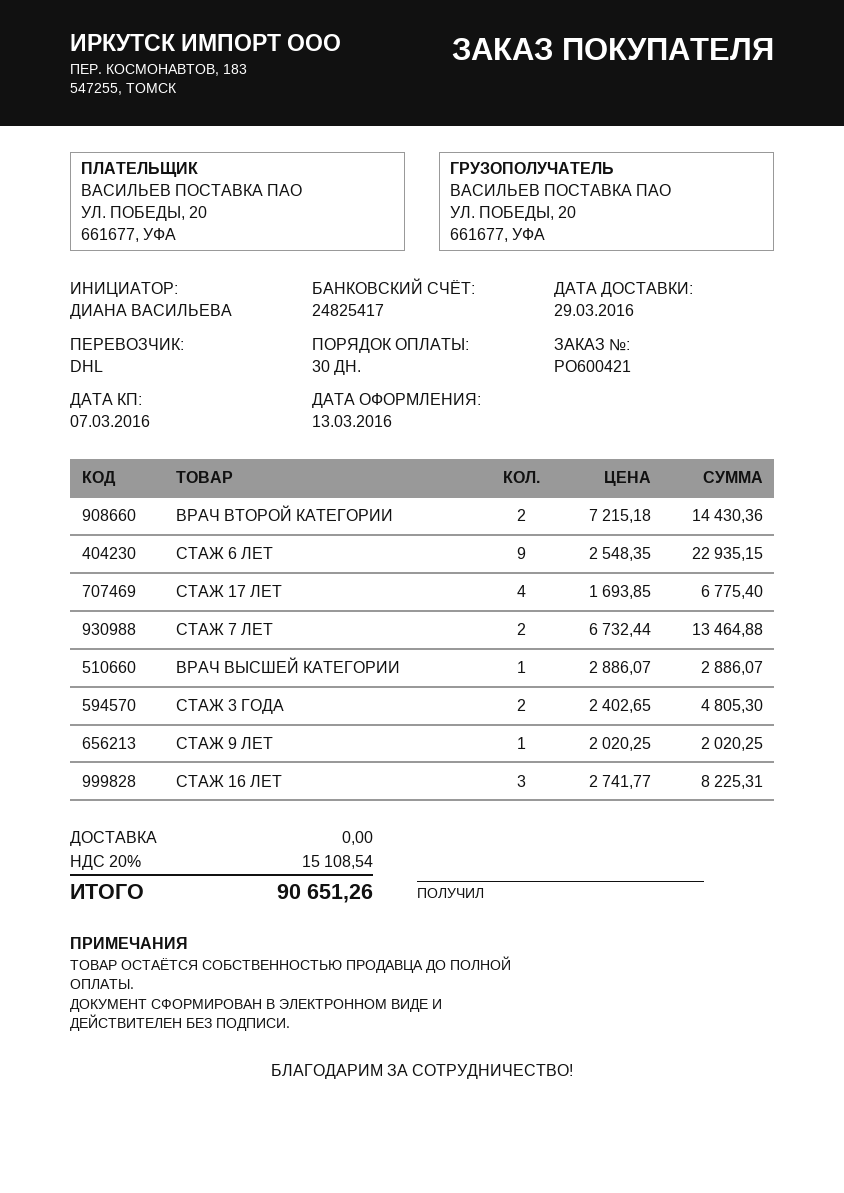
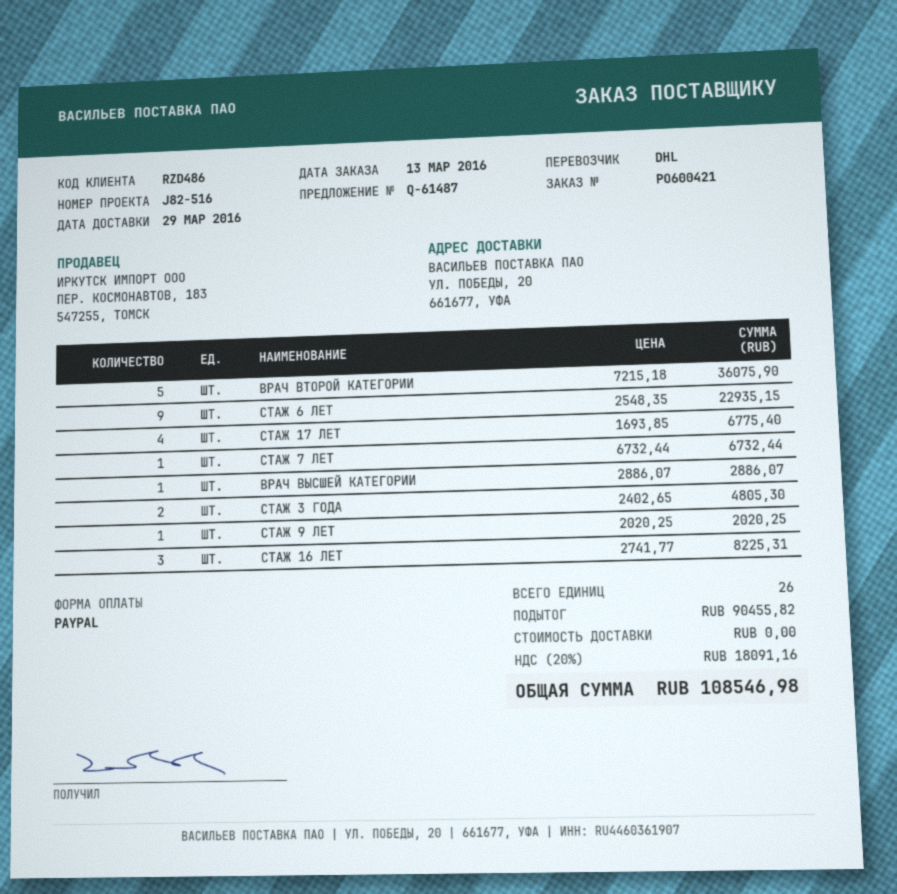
ВРАЧ ВТОРОЙ КАТЕГОРИИ: 2 x 7215.18 = 14430.36 -> 5 x 7215.18 = 36075.90
СТАЖ 7 ЛЕТ: 2 x 6732.44 = 13464.88 -> 1 x 6732.44 = 6732.44
tax: 20% = 15108.54 -> 20% = 18091.16
total: 90651.26 -> 108546.98

